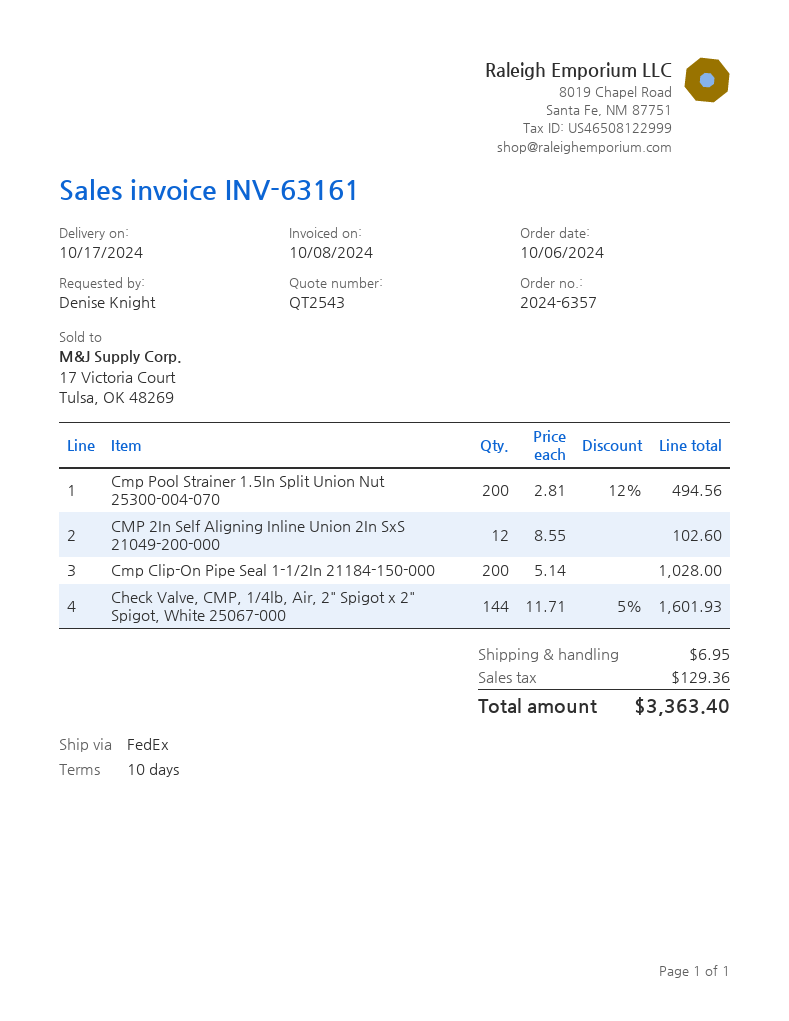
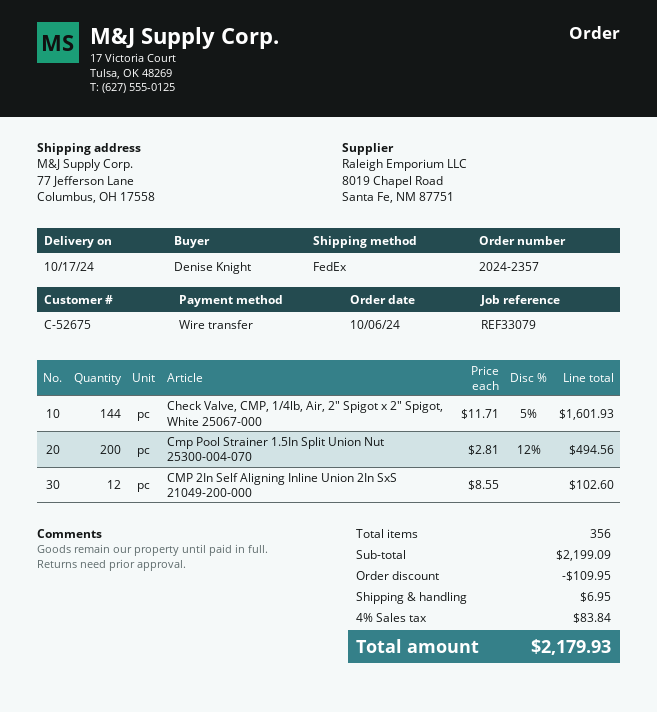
order number: 2024-6357 -> 2024-2357
Cmp Clip-On Pipe Seal 1-1/2In 21184-150-000: 200 x 5.14 = 1028.00 -> none
discount: none -> 109.95
tax: 129.36 -> 83.84
total: 3363.40 -> 2179.93

